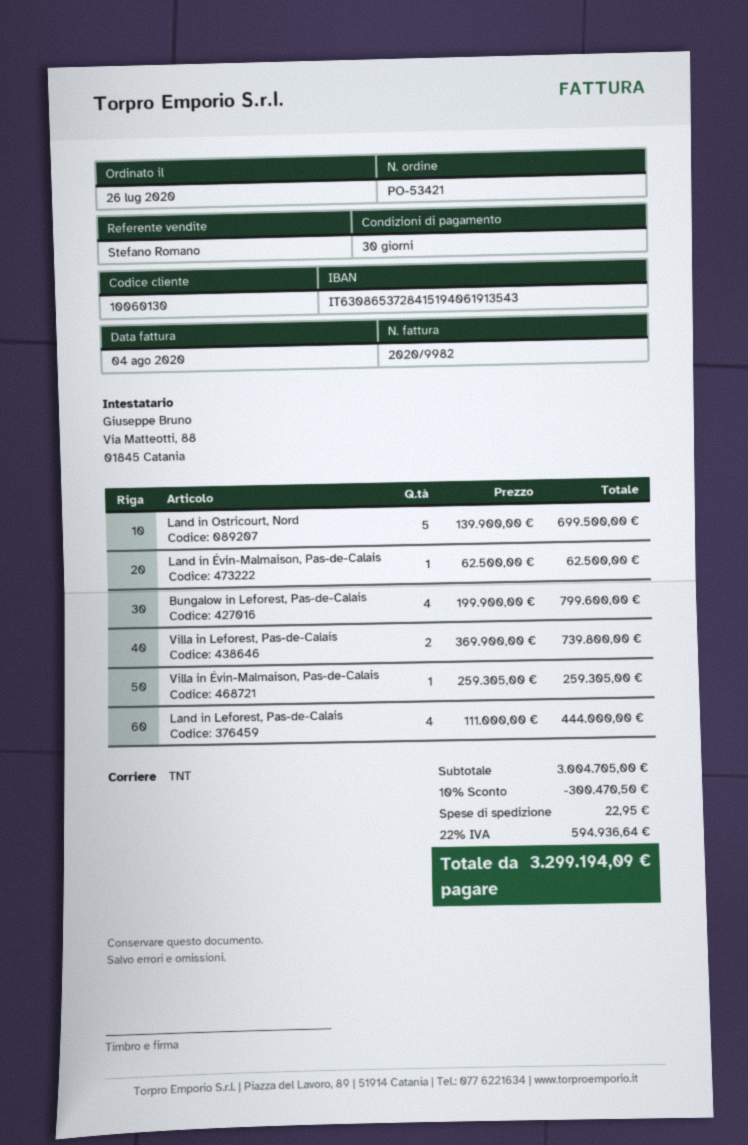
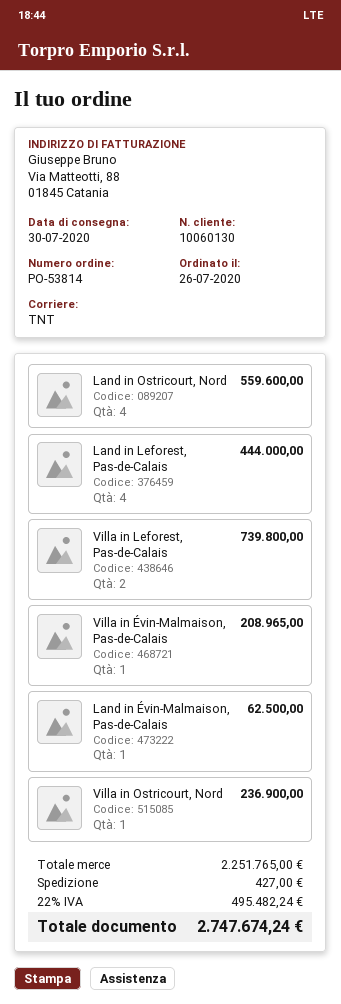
order number: PO-53421 -> PO-53814
Land in Ostricourt, Nord: 5 for 699500.00 -> 4 for 559600.00
Bungalow in Leforest, Pas-de-Calais: 4 for 799600.00 -> none
Villa in Évin-Malmaison, Pas-de-Calais: 1 for 259305.00 -> 1 for 208965.00
Villa in Ostricourt, Nord: none -> 1 for 236900.00
subtotal: 3004705.00 -> 2251765.00
discount: 10% = 300470.50 -> none
shipping: 22.95 -> 427.00
tax: 22% = 594936.64 -> 22% = 495482.24
total: 3299194.09 -> 2747674.24

